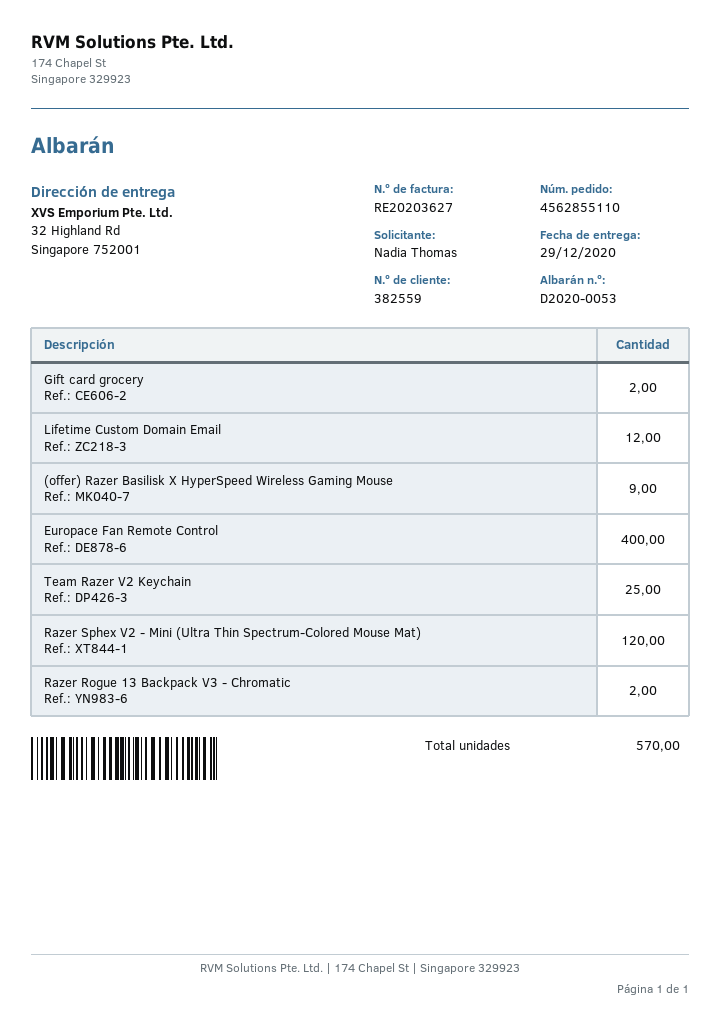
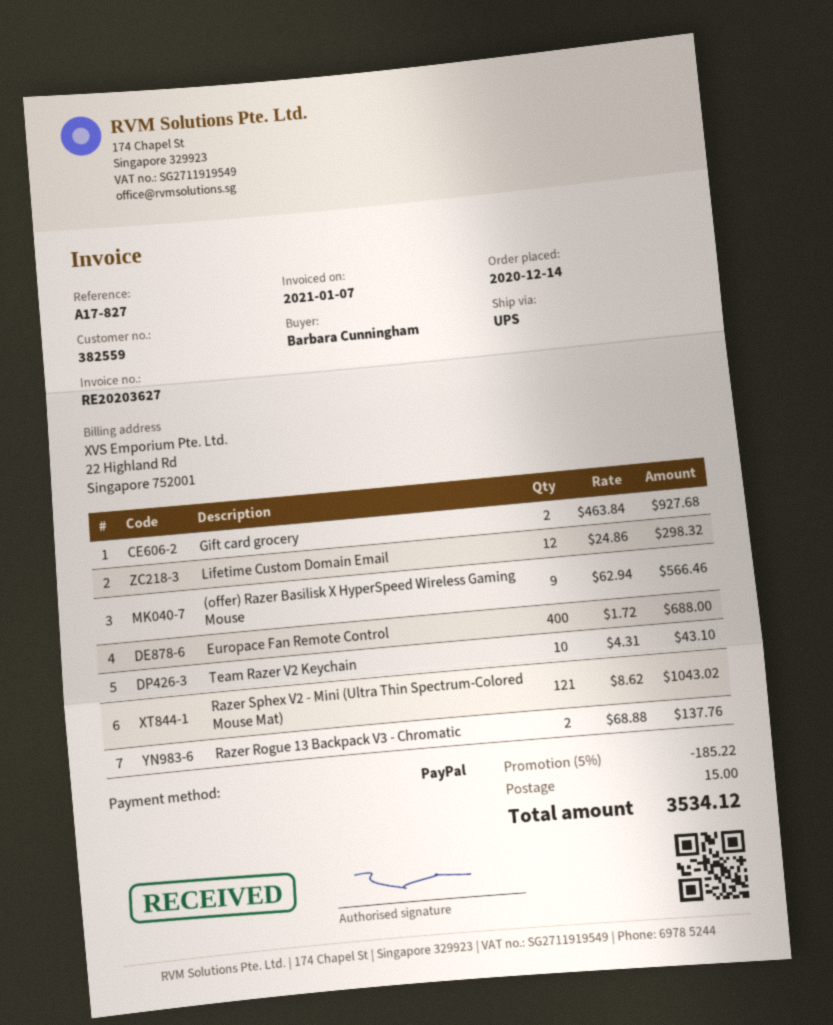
ordered by: Nadia Thomas -> Barbara Cunningham
Team Razer V2 Keychain: 25 -> 10
Razer Sphex V2 - Mini (Ultra Thin Spectrum-Colored Mouse Mat): 120 -> 121

